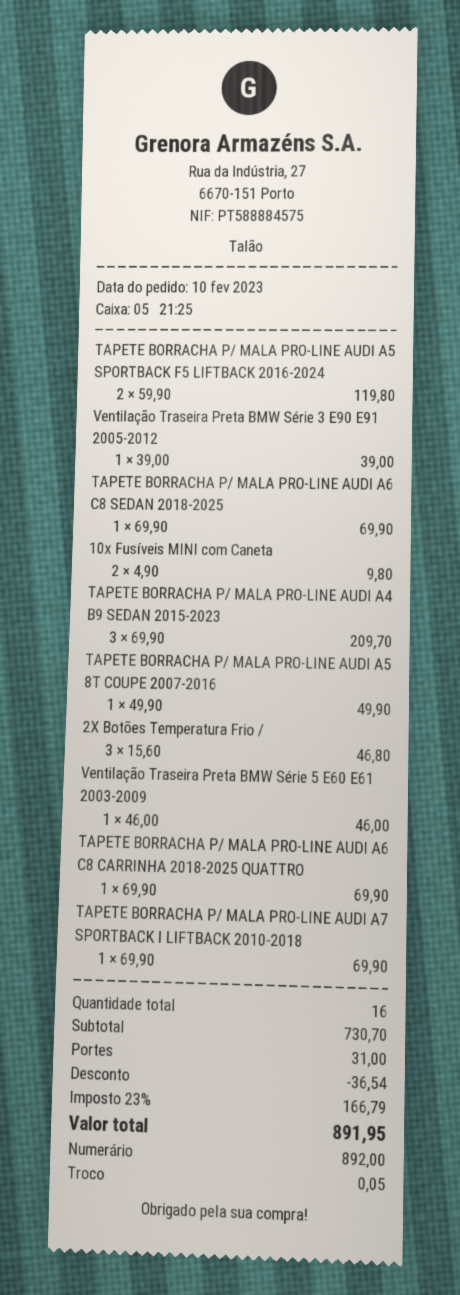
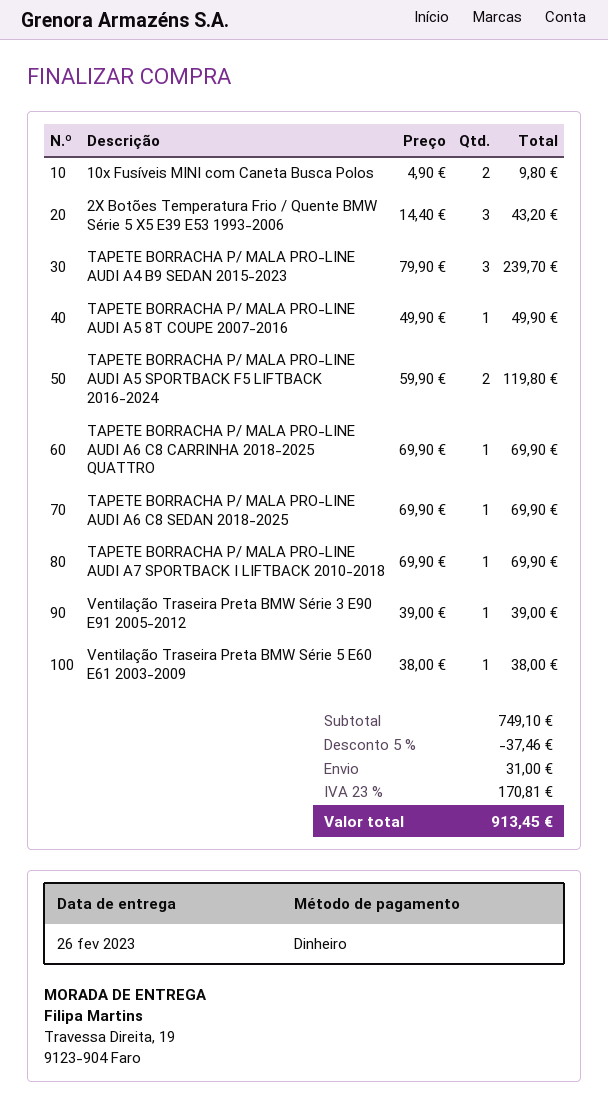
TAPETE BORRACHA P/ MALA PRO-LINE AUDI A4 B9 SEDAN 2015-2023: 3 x 69.90 = 209.70 -> 3 x 79.90 = 239.70
2X Botões Temperatura Frio /: 3 x 15.60 = 46.80 -> 3 x 14.40 = 43.20
Ventilação Traseira Preta BMW Série 5 E60 E61 2003-2009: 1 x 46.00 = 46.00 -> 1 x 38.00 = 38.00
subtotal: 730.70 -> 749.10
discount: 36.54 -> 37.46
tax: 23% = 166.79 -> 23% = 170.81
total: 891.95 -> 913.45

